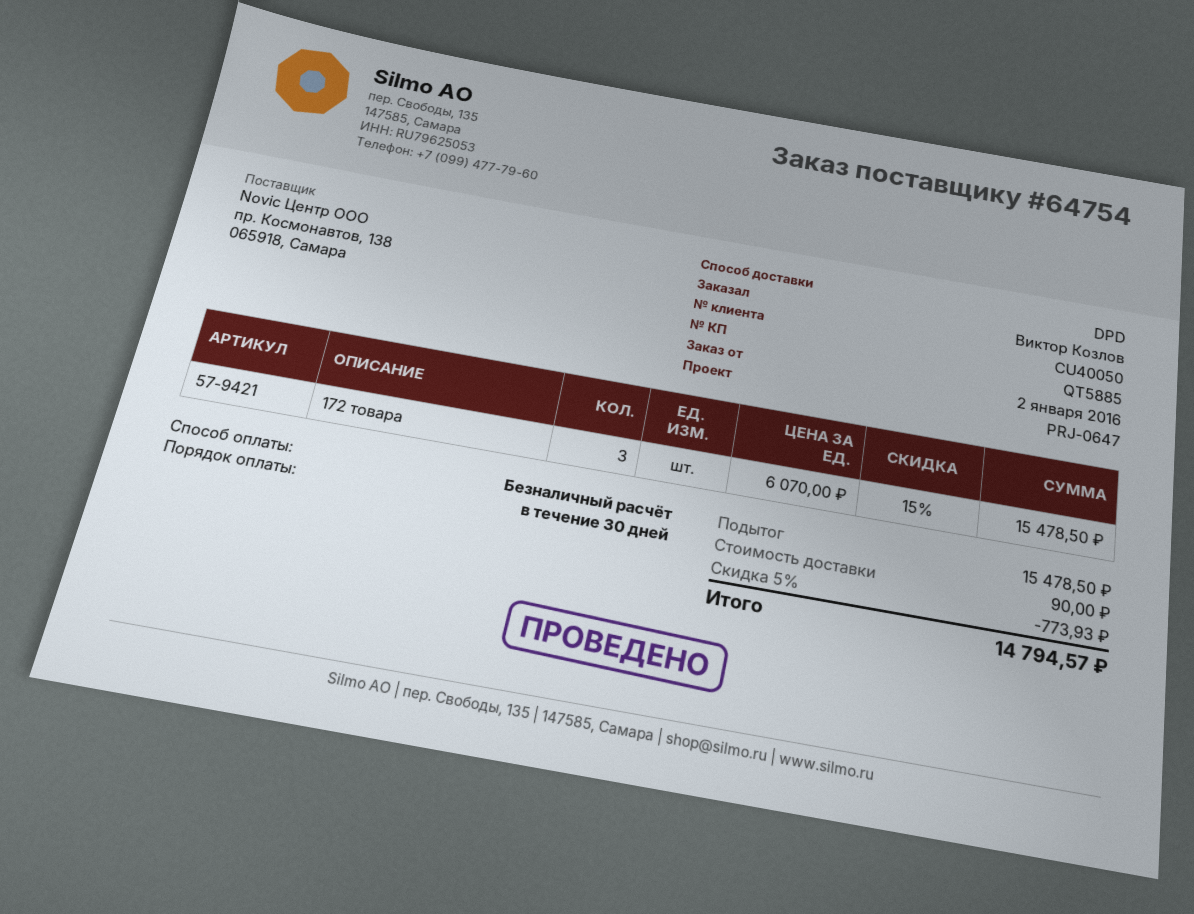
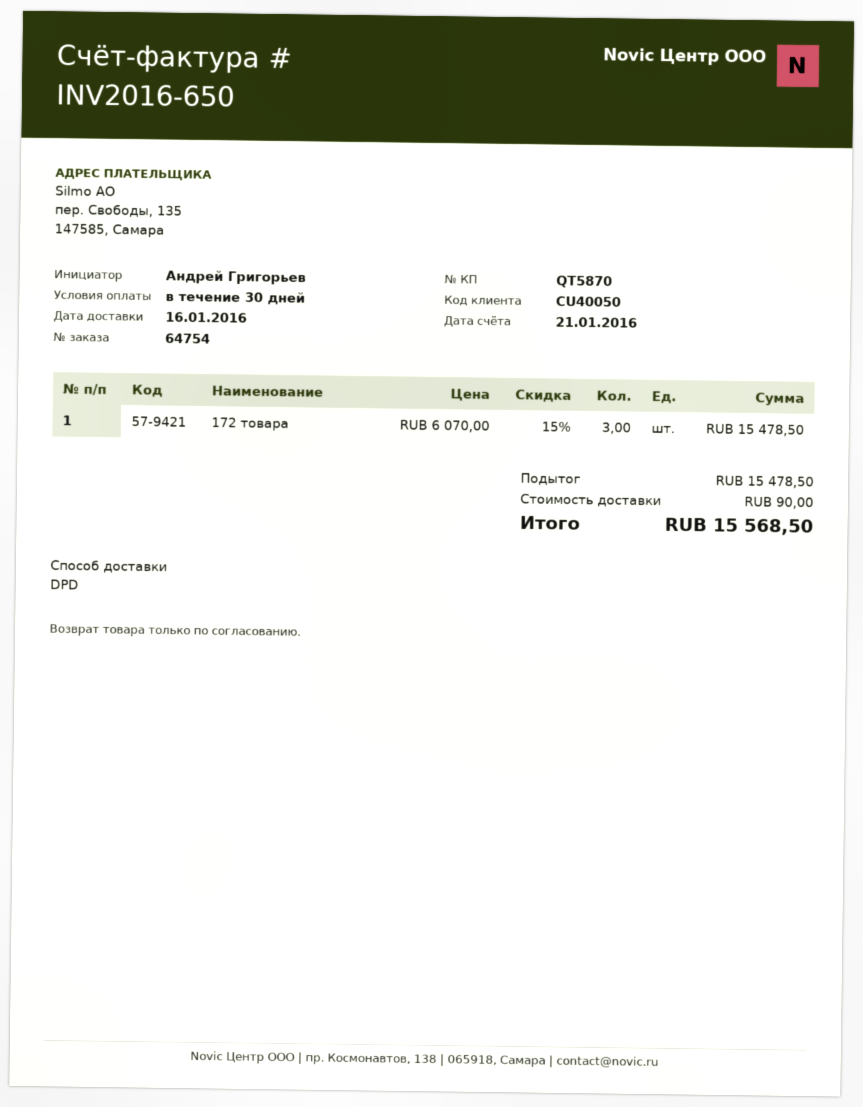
quote number: QT5885 -> QT5870
ordered by: Виктор Козлов -> Андрей Григорьев
discount: 5% = 773.93 -> none
total: 14794.57 -> 15568.50

